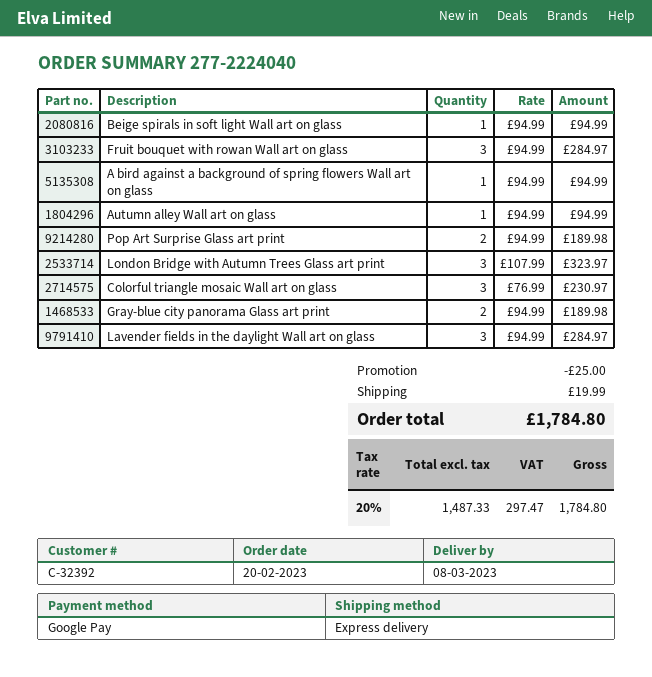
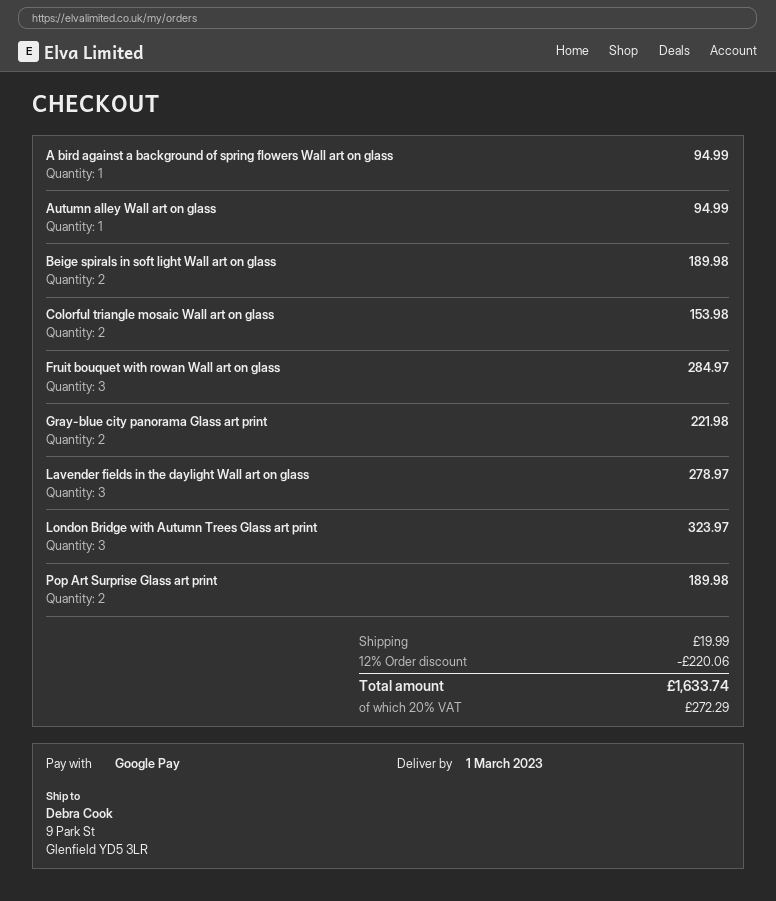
delivery date: 2023-03-08 -> 2023-03-01
Beige spirals in soft light Wall art on glass: 1 for 94.99 -> 2 for 189.98
Colorful triangle mosaic Wall art on glass: 3 for 230.97 -> 2 for 153.98
Gray-blue city panorama Glass art print: 2 for 189.98 -> 2 for 221.98
Lavender fields in the daylight Wall art on glass: 3 for 284.97 -> 3 for 278.97
discount: 25.00 -> 220.06
tax: 20% = 297.47 -> 20% = 272.29
total: 1784.80 -> 1633.74

